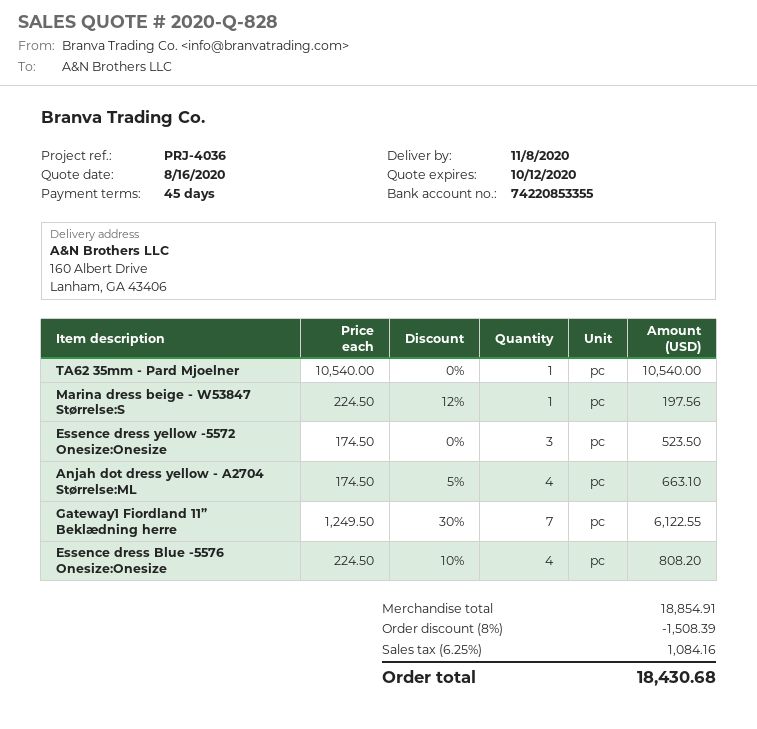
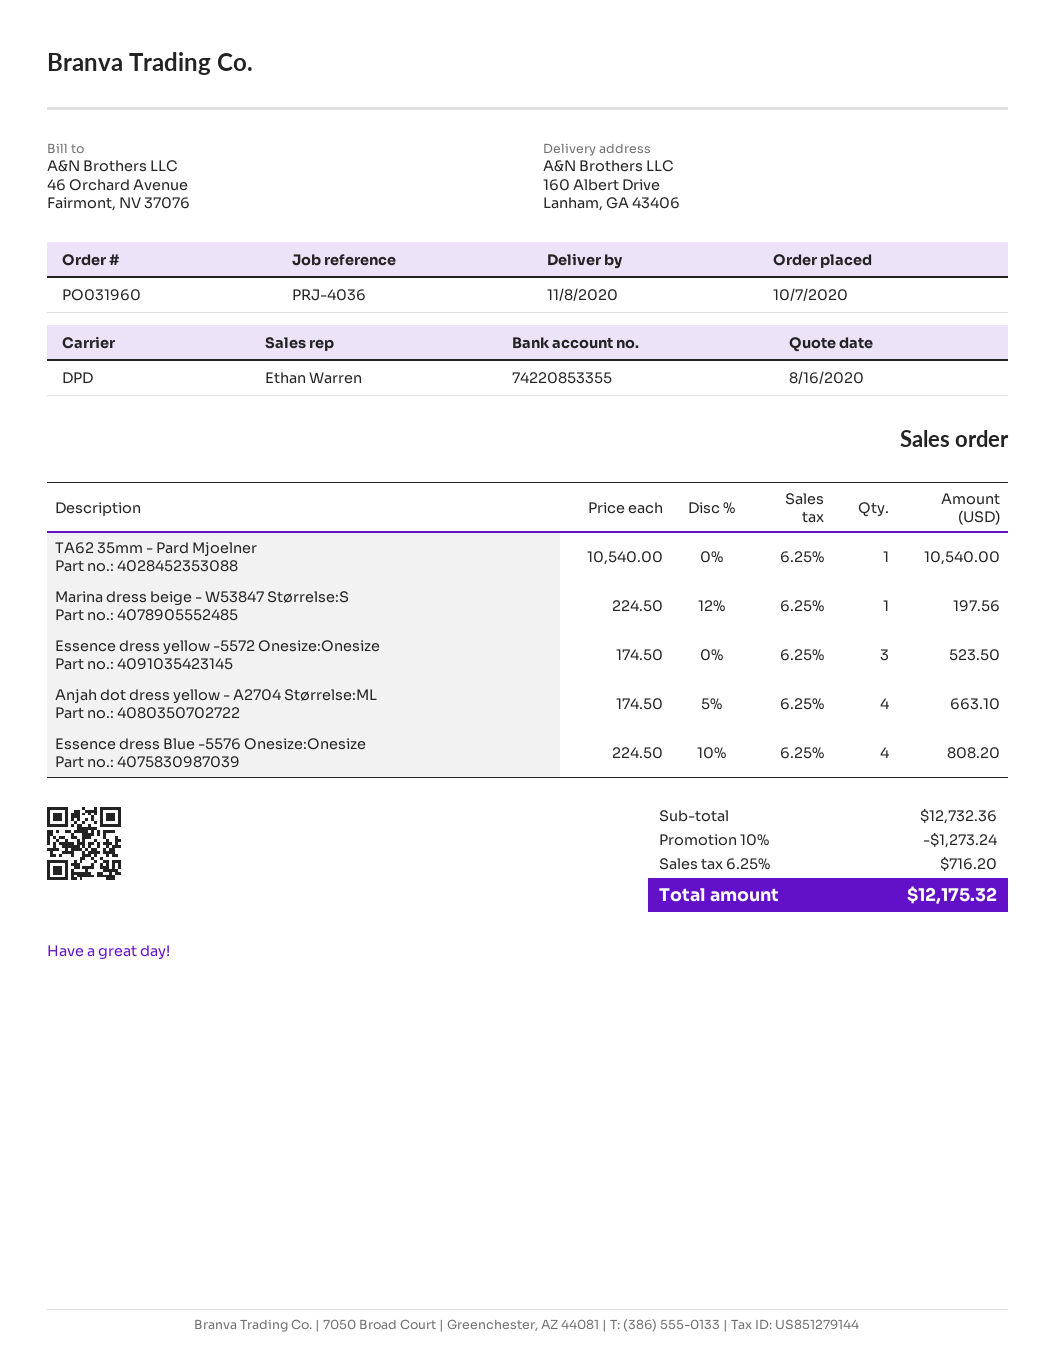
Gateway1 Fiordland 11” Beklædning herre: 7 x 1249.50 - 30% = 6122.55 -> none
subtotal: 18854.91 -> 12732.36
discount: 8% = 1508.39 -> 10% = 1273.24
tax: 6.25% = 1084.16 -> 6.25% = 716.20
total: 18430.68 -> 12175.32

